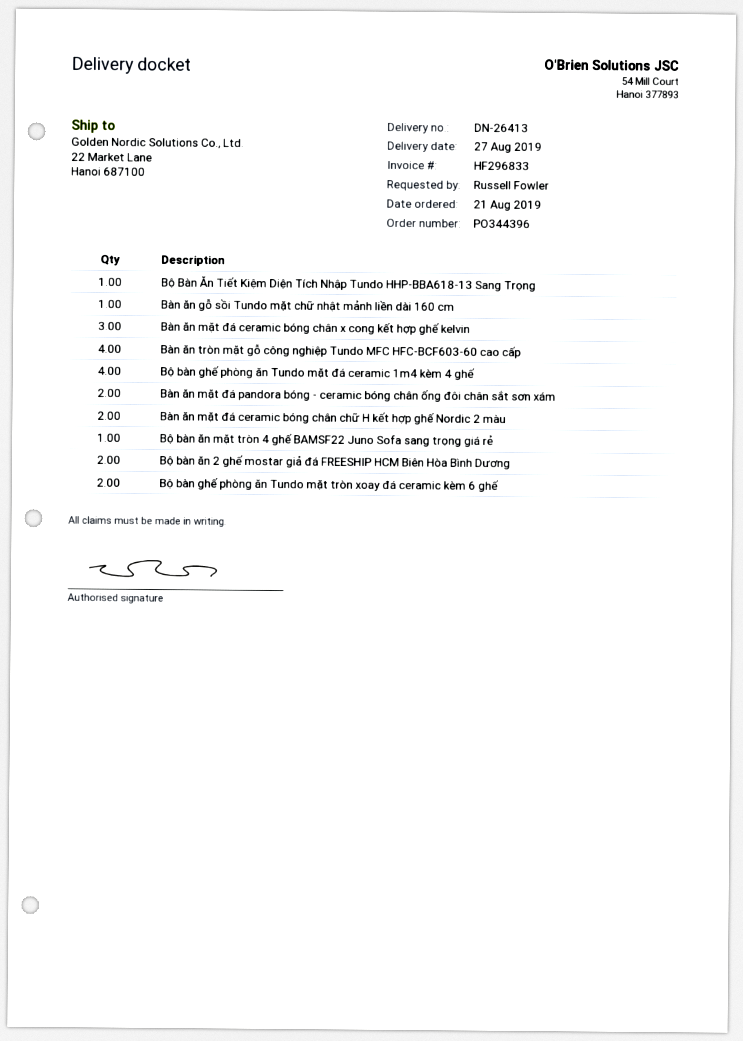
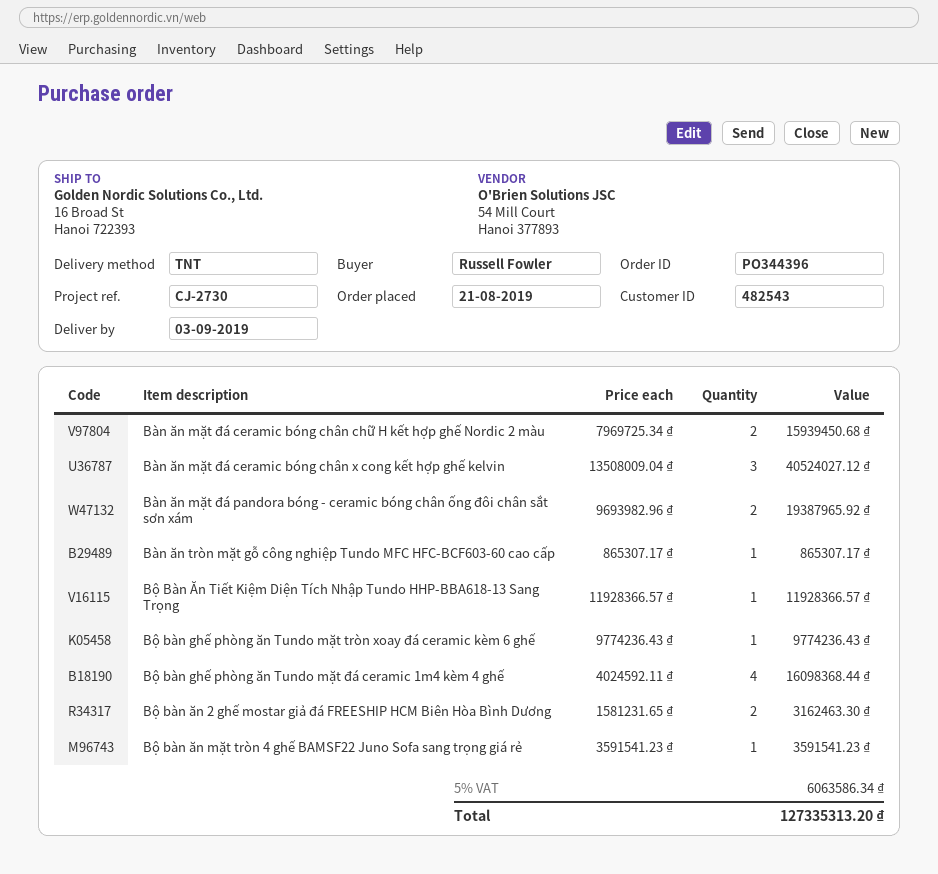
delivery date: 2019-08-27 -> 2019-09-03
ship to: 22 Market Lane, Hanoi 687100 -> 16 Broad St, Hanoi 722393
Bàn ăn gỗ sồi Tundo mặt chữ nhật mảnh liền dài 160 cm: 1 -> none
Bàn ăn tròn mặt gỗ công nghiệp Tundo MFC HFC-BCF603-60 cao cấp: 4 -> 1
Bộ bàn ghế phòng ăn Tundo mặt tròn xoay đá ceramic kèm 6 ghế: 2 -> 1

